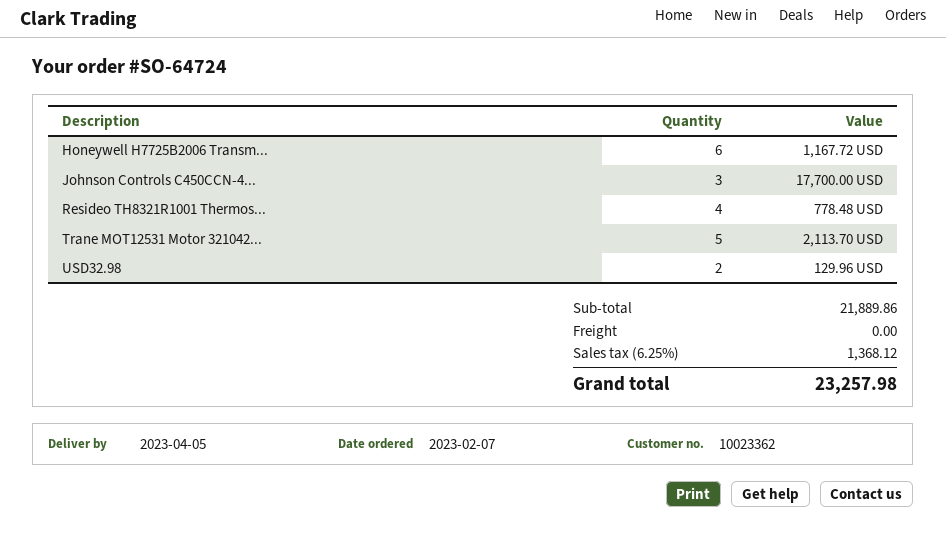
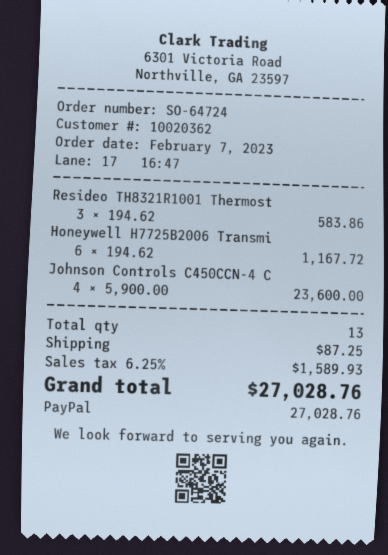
customer number: 10023362 -> 10020362
Johnson Controls C450CCN-4...: 3 for 17700.00 -> 4 for 23600.00
Resideo TH8321R1001 Thermos...: 4 for 778.48 -> 3 for 583.86
Trane MOT12531 Motor 321042...: 5 for 2113.70 -> none
USD32.98: 2 for 129.96 -> none
shipping: 0.00 -> 87.25
tax: 6.25% = 1368.12 -> 6.25% = 1589.93
total: 23257.98 -> 27028.76

